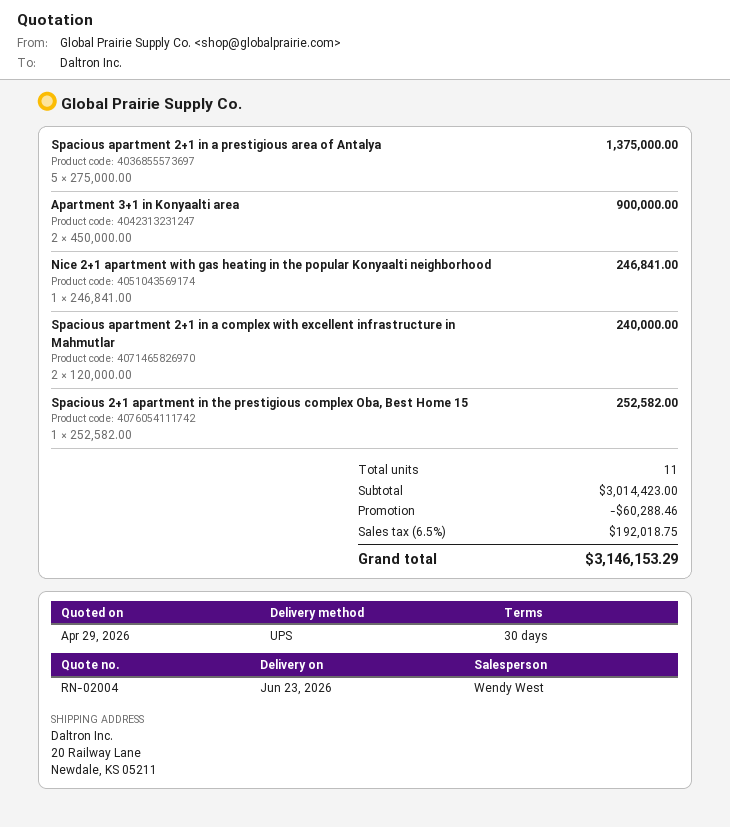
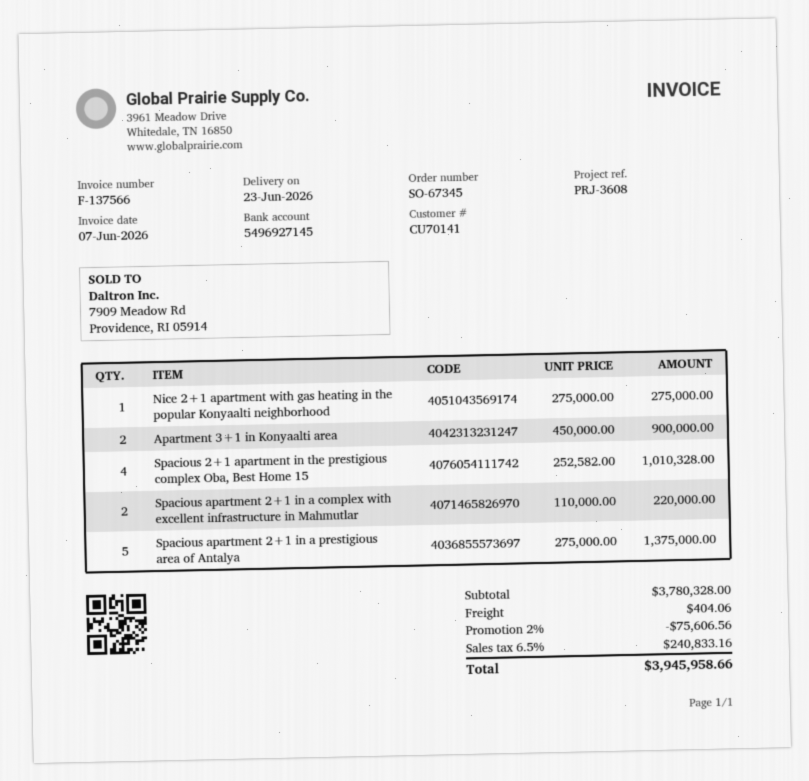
Nice 2+1 apartment with gas heating in the popular Konyaalti neighborhood: 1 x 246841.00 = 246841.00 -> 1 x 275000.00 = 275000.00
Spacious apartment 2+1 in a complex with excellent infrastructure in Mahmutlar: 2 x 120000.00 = 240000.00 -> 2 x 110000.00 = 220000.00
Spacious 2+1 apartment in the prestigious complex Oba, Best Home 15: 1 x 252582.00 = 252582.00 -> 4 x 252582.00 = 1010328.00
subtotal: 3014423.00 -> 3780328.00
discount: 60288.46 -> 75606.56
shipping: none -> 404.06
tax: 6.5% = 192018.75 -> 6.5% = 240833.16
total: 3146153.29 -> 3945958.66

